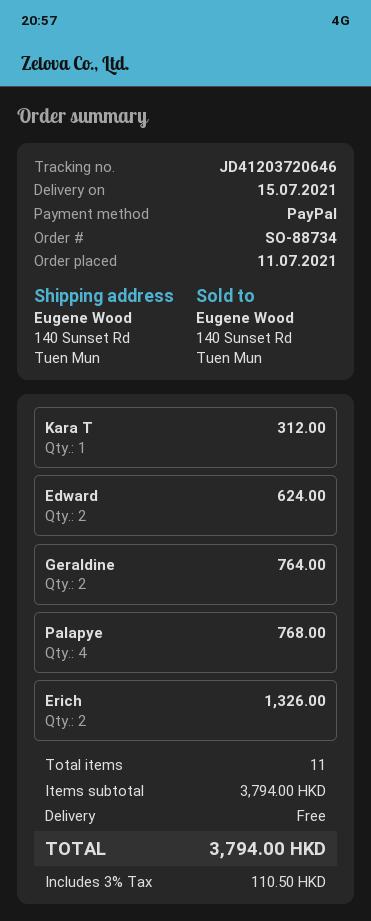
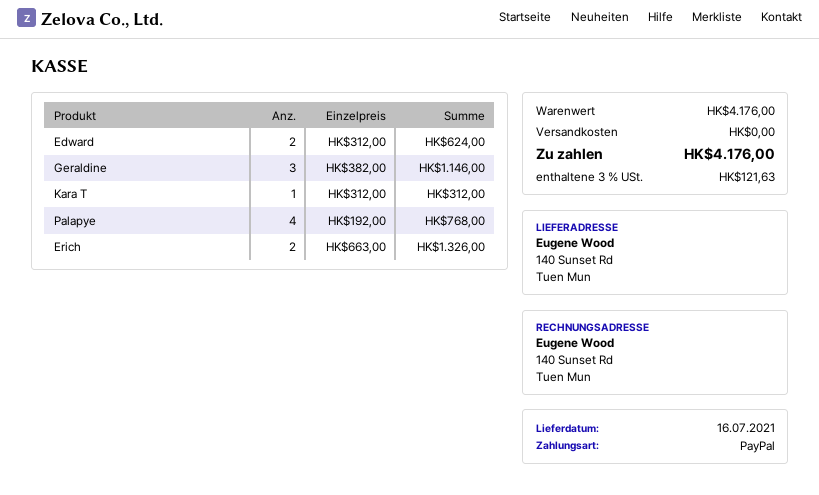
delivery date: 2021-07-15 -> 2021-07-16
Geraldine: 2 for 764.00 -> 3 for 1146.00
subtotal: 3794.00 -> 4176.00
tax: 3% = 110.50 -> 3% = 121.63
total: 3794.00 -> 4176.00

